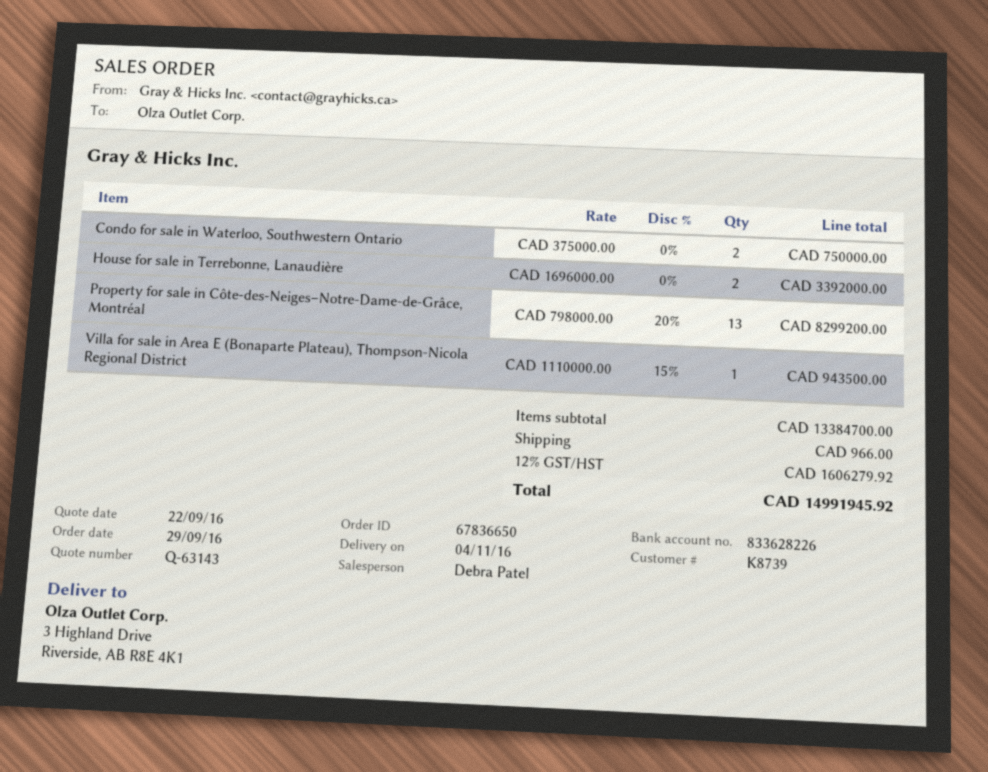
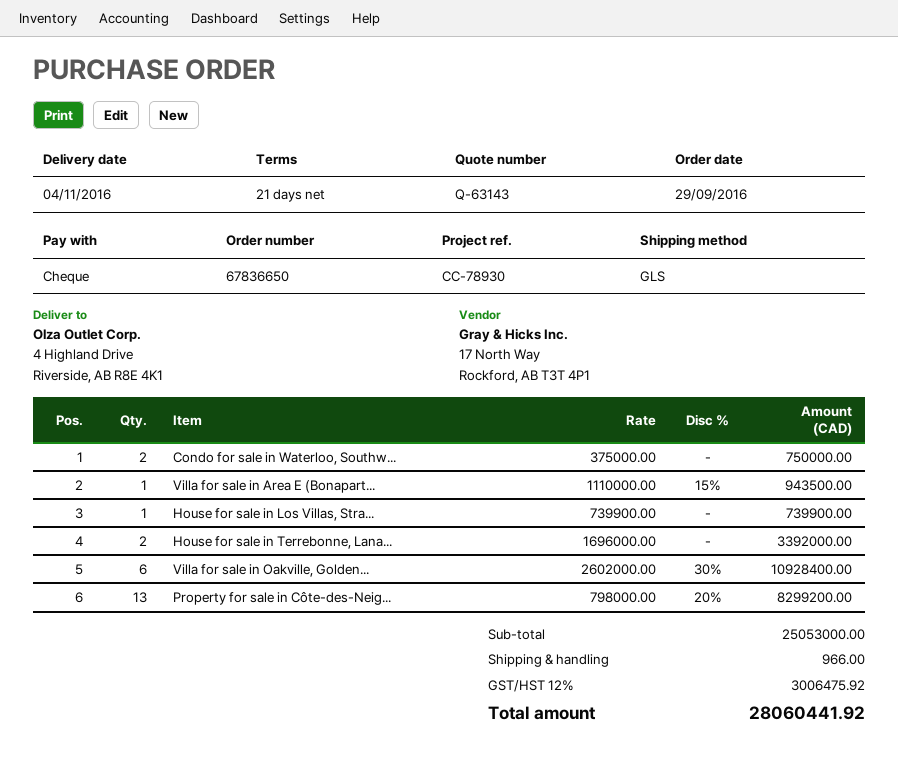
ship to: 3 Highland Drive, Riverside, AB R8E 4K1 -> 4 Highland Drive, Riverside, AB R8E 4K1
House for sale in Los Villas, Stra...: none -> 1 x 739900.00 = 739900.00
Villa for sale in Oakville, Golden...: none -> 6 x 2602000.00 - 30% = 10928400.00
subtotal: 13384700.00 -> 25053000.00
tax: 12% = 1606279.92 -> 12% = 3006475.92
total: 14991945.92 -> 28060441.92

